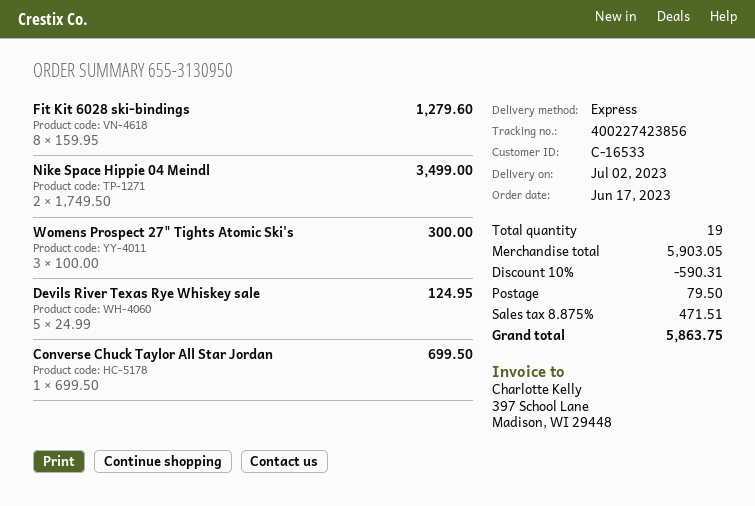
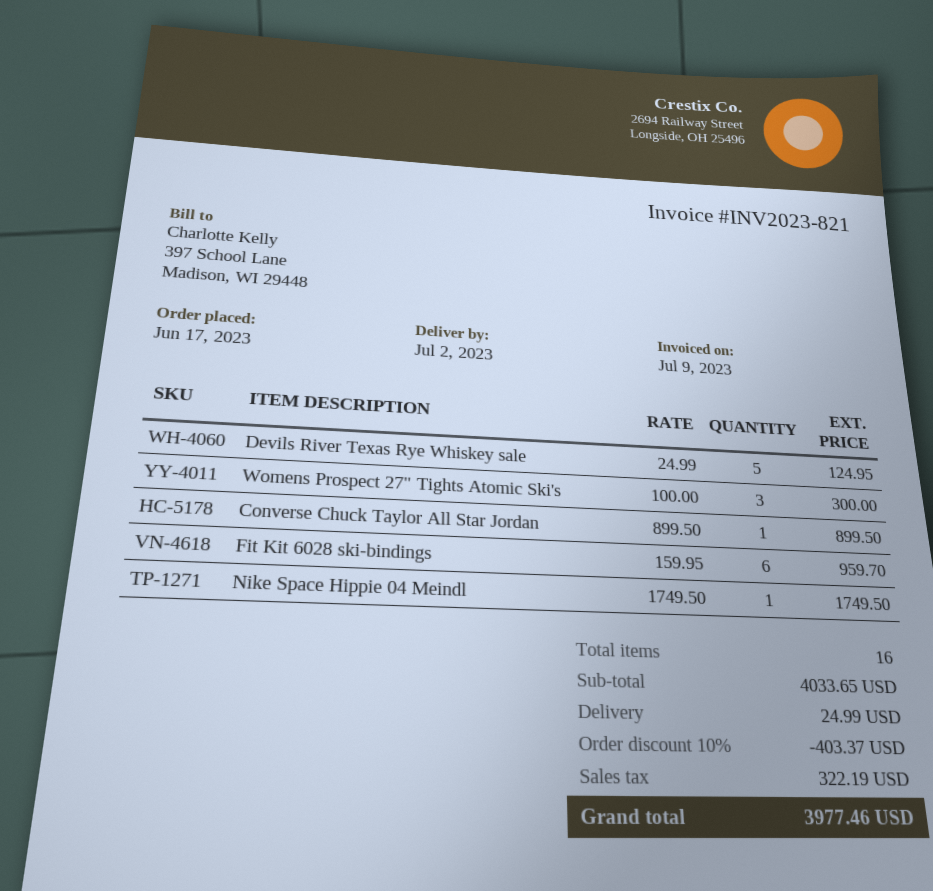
Fit Kit 6028 ski-bindings: 8 x 159.95 = 1279.60 -> 6 x 159.95 = 959.70
Nike Space Hippie 04 Meindl: 2 x 1749.50 = 3499.00 -> 1 x 1749.50 = 1749.50
Converse Chuck Taylor All Star Jordan: 1 x 699.50 = 699.50 -> 1 x 899.50 = 899.50
total quantity: 19 -> 16
subtotal: 5903.05 -> 4033.65
discount: 10% = 590.31 -> 10% = 403.37
shipping: 79.50 -> 24.99
tax: 471.51 -> 322.19
total: 5863.75 -> 3977.46

